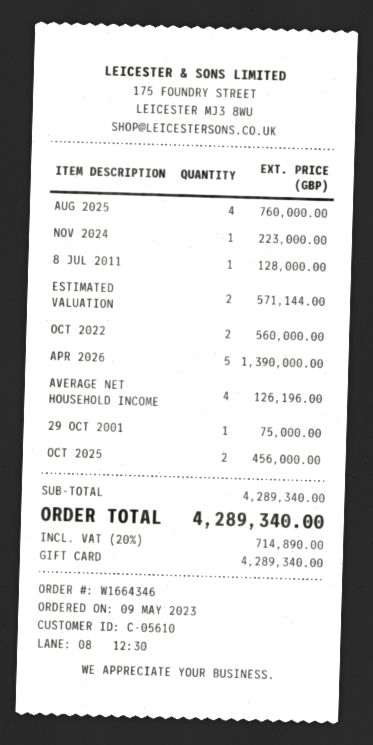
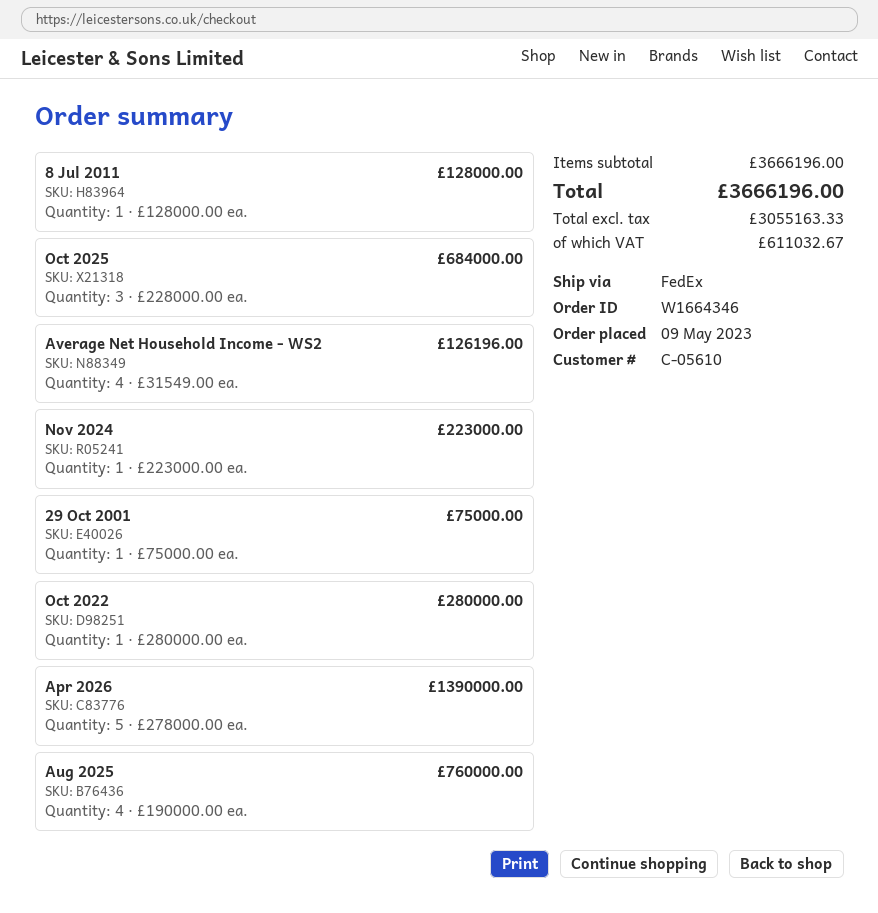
ESTIMATED VALUATION: 2 for 571144.00 -> none
OCT 2022: 2 for 560000.00 -> 1 for 280000.00
OCT 2025: 2 for 456000.00 -> 3 for 684000.00
subtotal: 4289340.00 -> 3666196.00
tax: 714890.00 -> 611032.67
total: 4289340.00 -> 3666196.00

